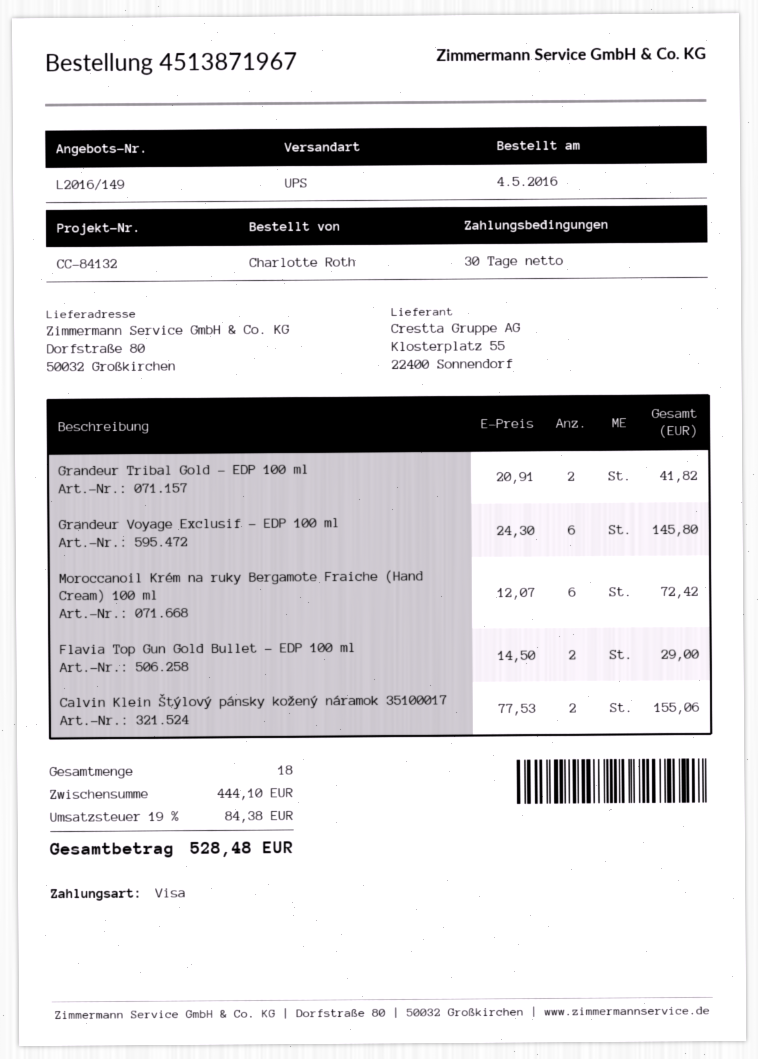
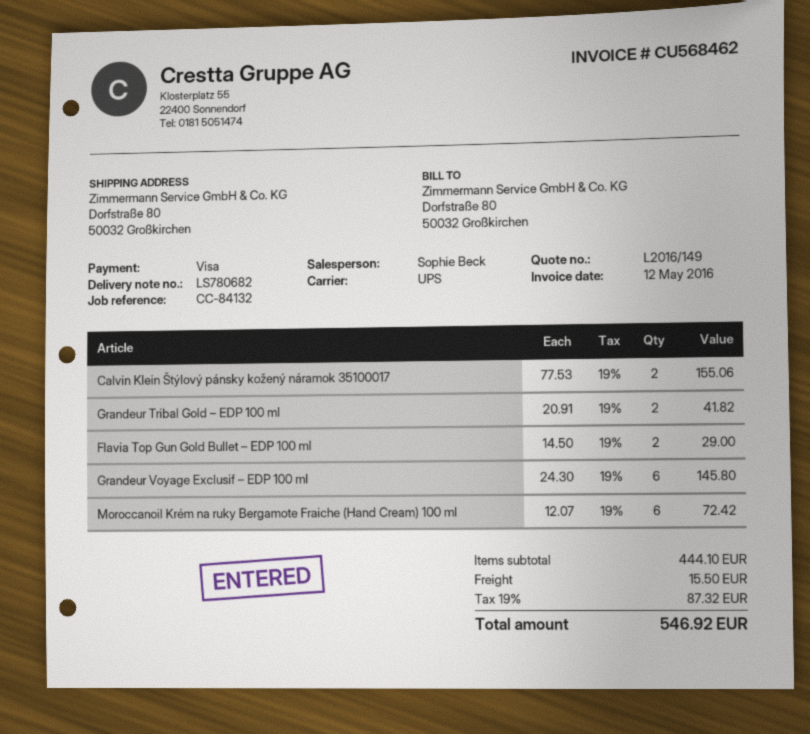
shipping: none -> 15.50
tax: 19% = 84.38 -> 19% = 87.32
total: 528.48 -> 546.92

